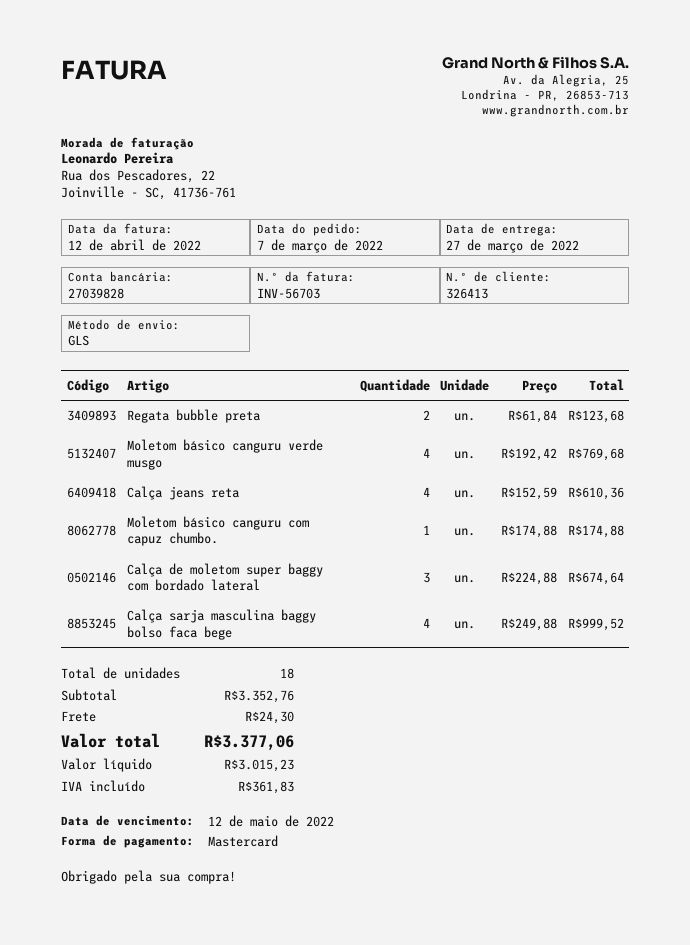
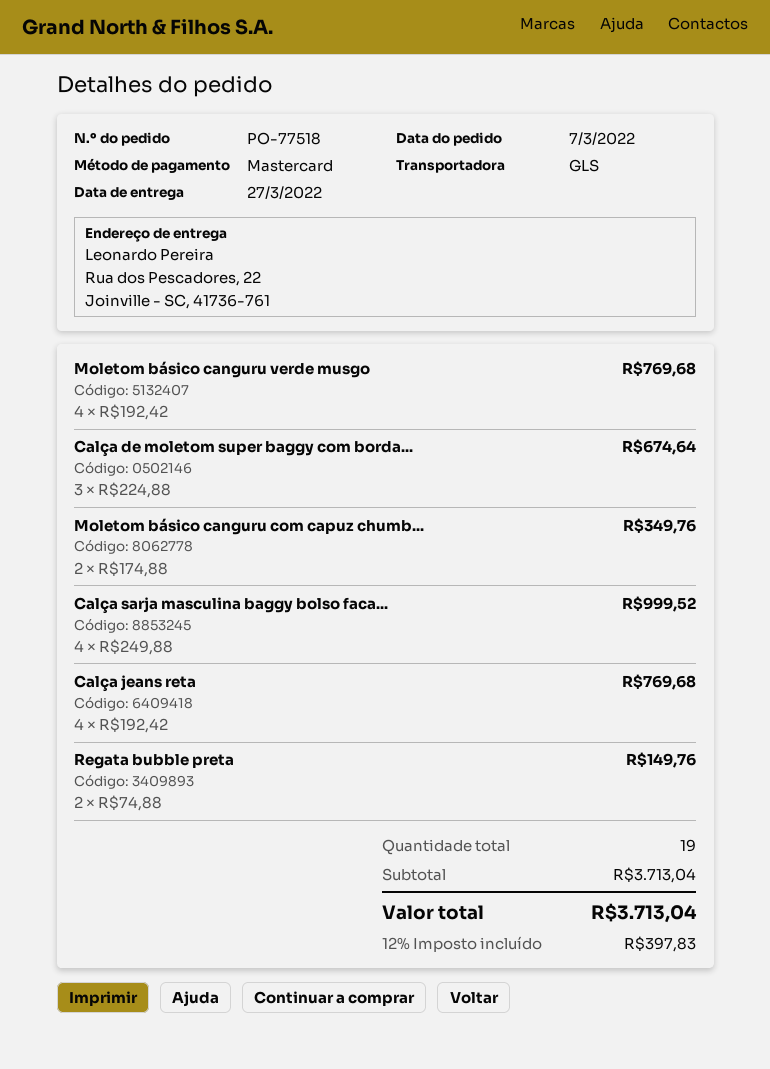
Regata bubble preta: 2 x 61.84 = 123.68 -> 2 x 74.88 = 149.76
Calça jeans reta: 4 x 152.59 = 610.36 -> 4 x 192.42 = 769.68
Moletom básico canguru com capuz chumbo.: 1 x 174.88 = 174.88 -> 2 x 174.88 = 349.76
total quantity: 18 -> 19
subtotal: 3352.76 -> 3713.04
shipping: 24.30 -> none
tax: 361.83 -> 397.83
total: 3377.06 -> 3713.04

